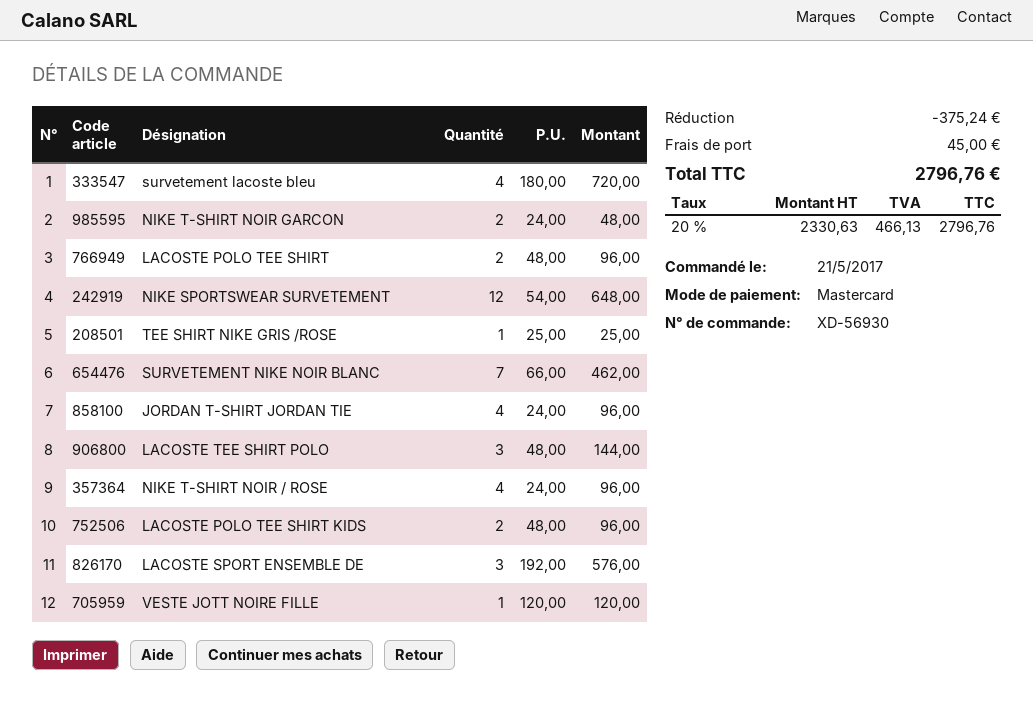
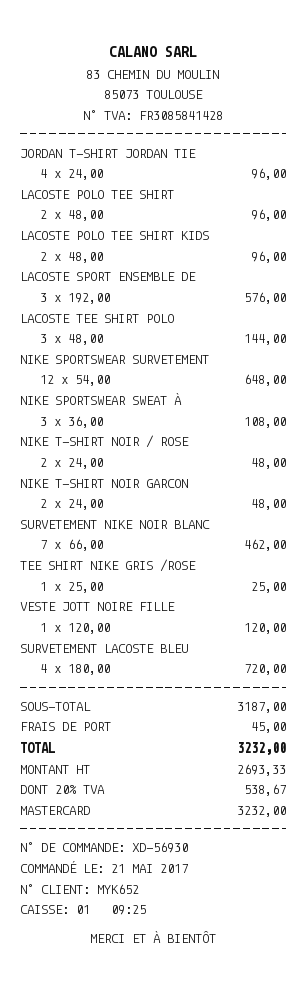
NIKE T-SHIRT NOIR / ROSE: 4 x 24.00 = 96.00 -> 2 x 24.00 = 48.00
NIKE SPORTSWEAR SWEAT À: none -> 3 x 36.00 = 108.00
discount: 375.24 -> none
net: 2330.63 -> 2693.33
tax: 20% = 466.13 -> 20% = 538.67
total: 2796.76 -> 3232.00

